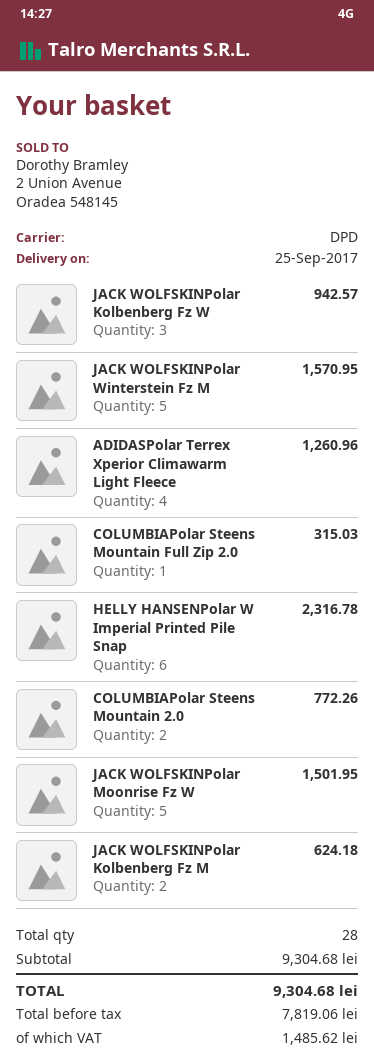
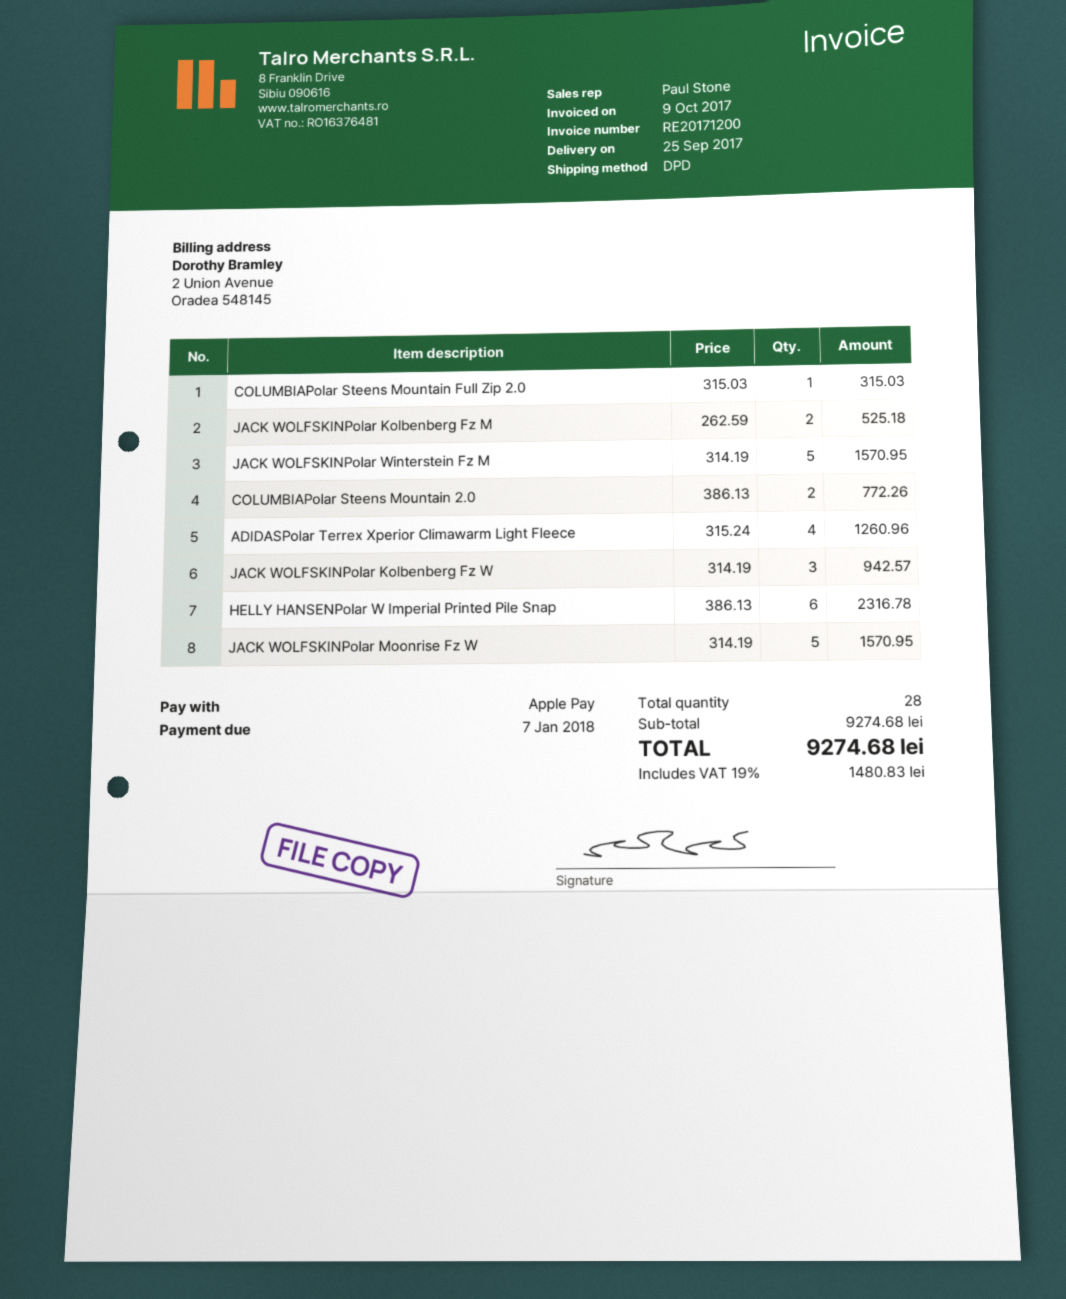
JACK WOLFSKINPolar Moonrise Fz W: 5 for 1501.95 -> 5 for 1570.95
JACK WOLFSKINPolar Kolbenberg Fz M: 2 for 624.18 -> 2 for 525.18
subtotal: 9304.68 -> 9274.68
tax: 1485.62 -> 1480.83
total: 9304.68 -> 9274.68

